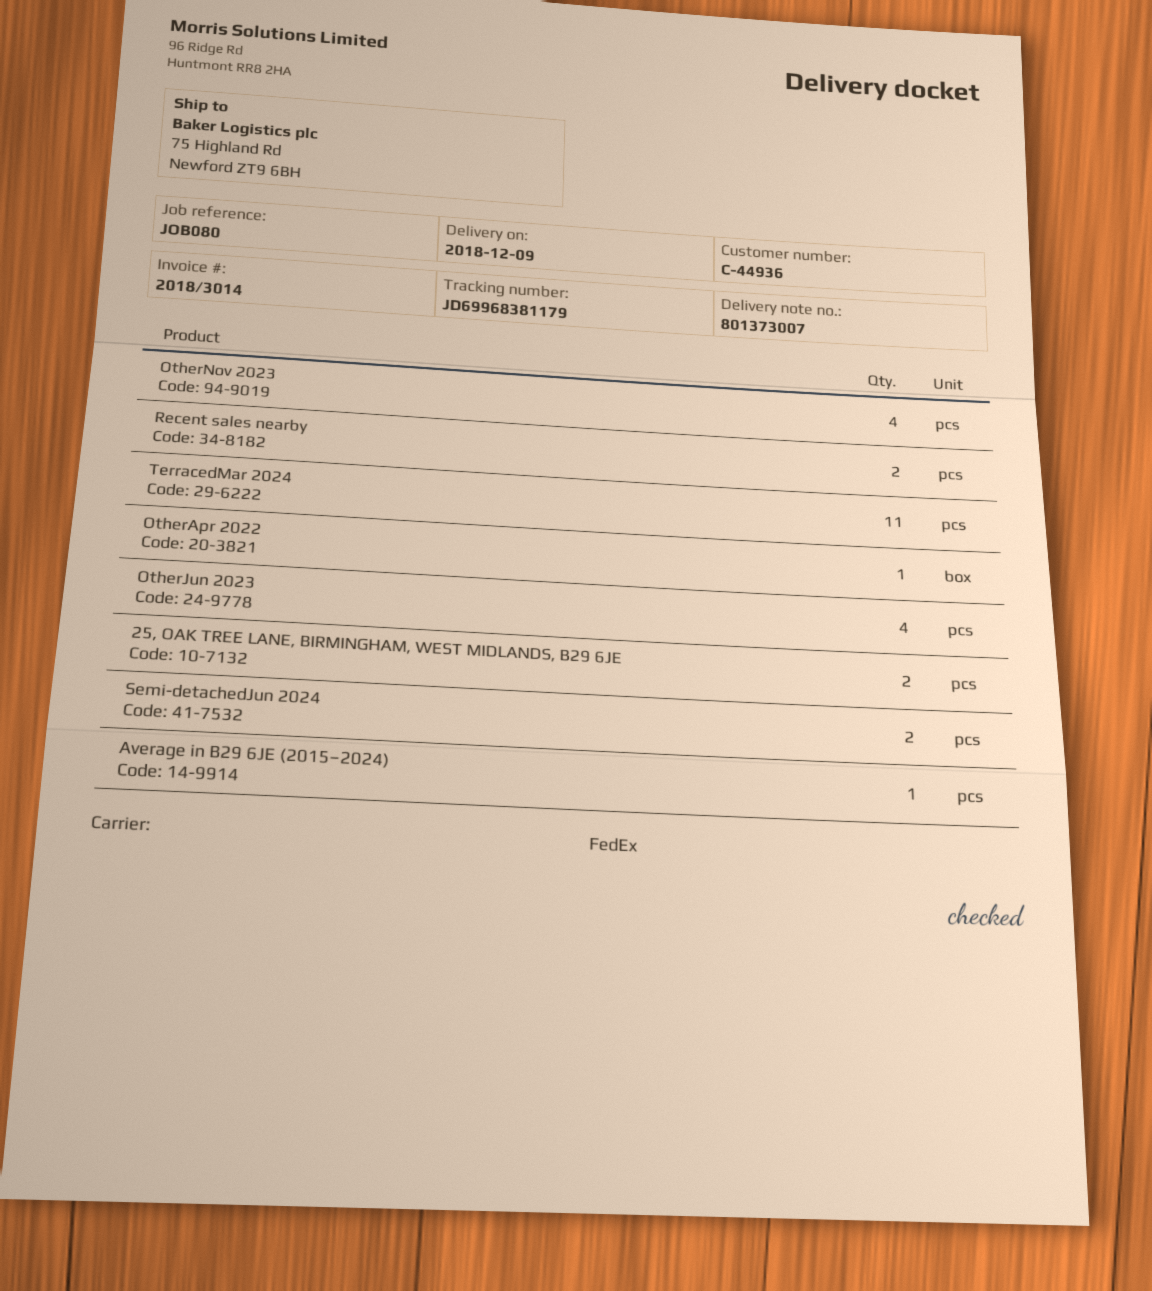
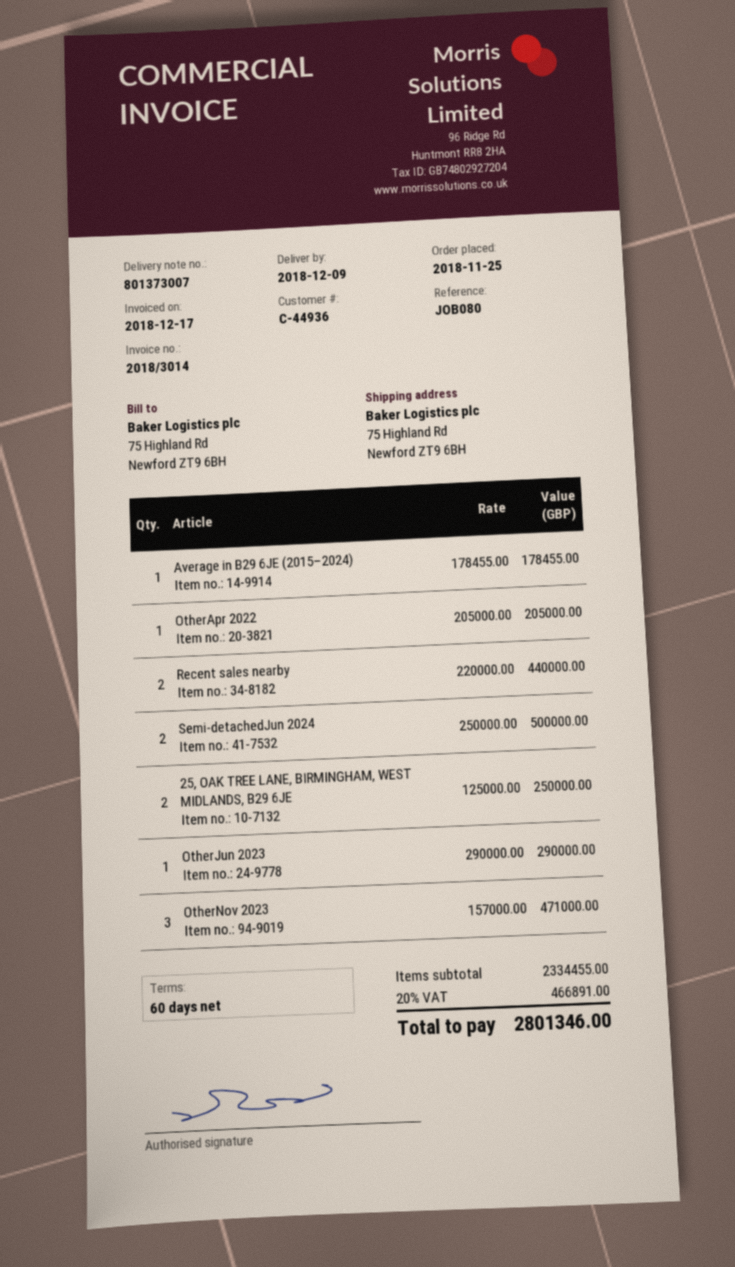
OtherNov 2023: 4 -> 3
TerracedMar 2024: 11 -> none
OtherJun 2023: 4 -> 1

